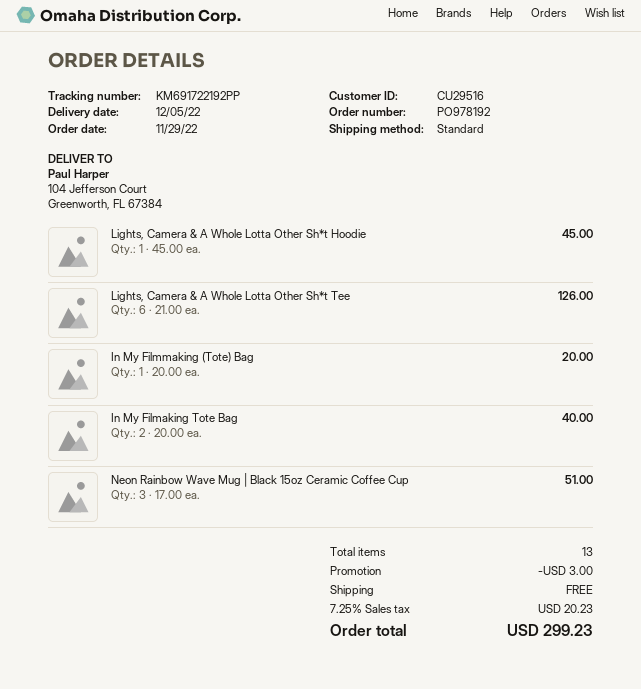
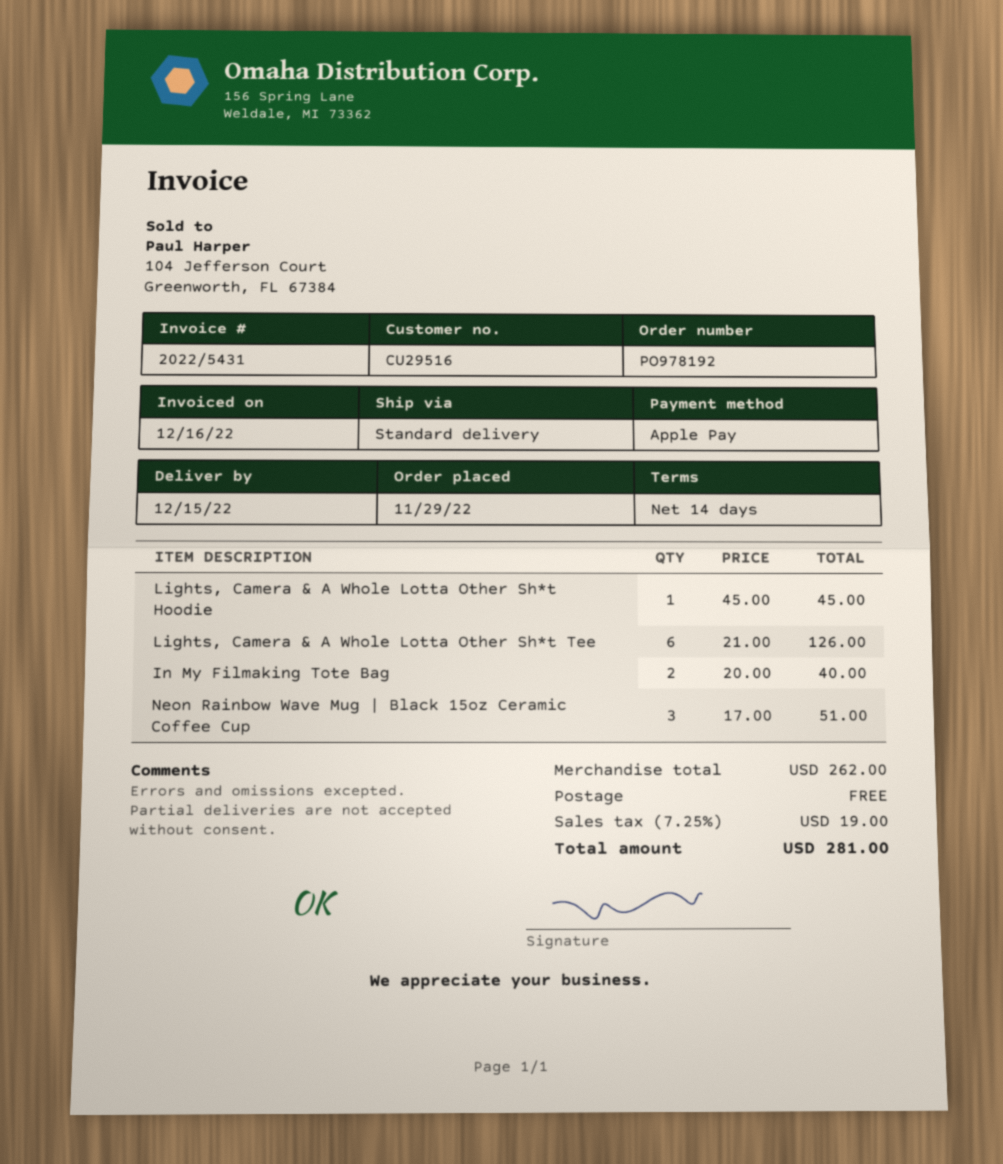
delivery date: 2022-12-05 -> 2022-12-15
In My Filmmaking (Tote) Bag: 1 x 20.00 = 20.00 -> none
discount: 3.00 -> none
tax: 7.25% = 20.23 -> 7.25% = 19.00
total: 299.23 -> 281.00

